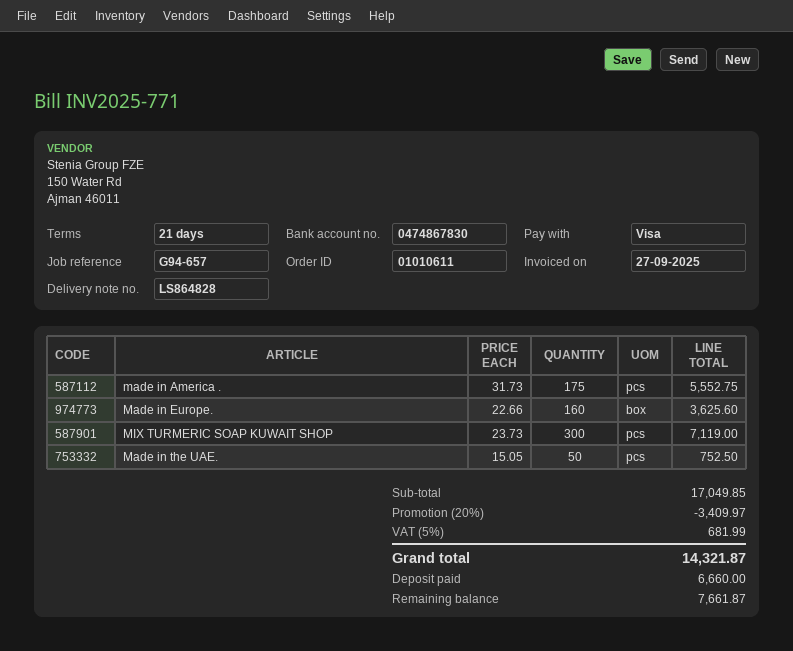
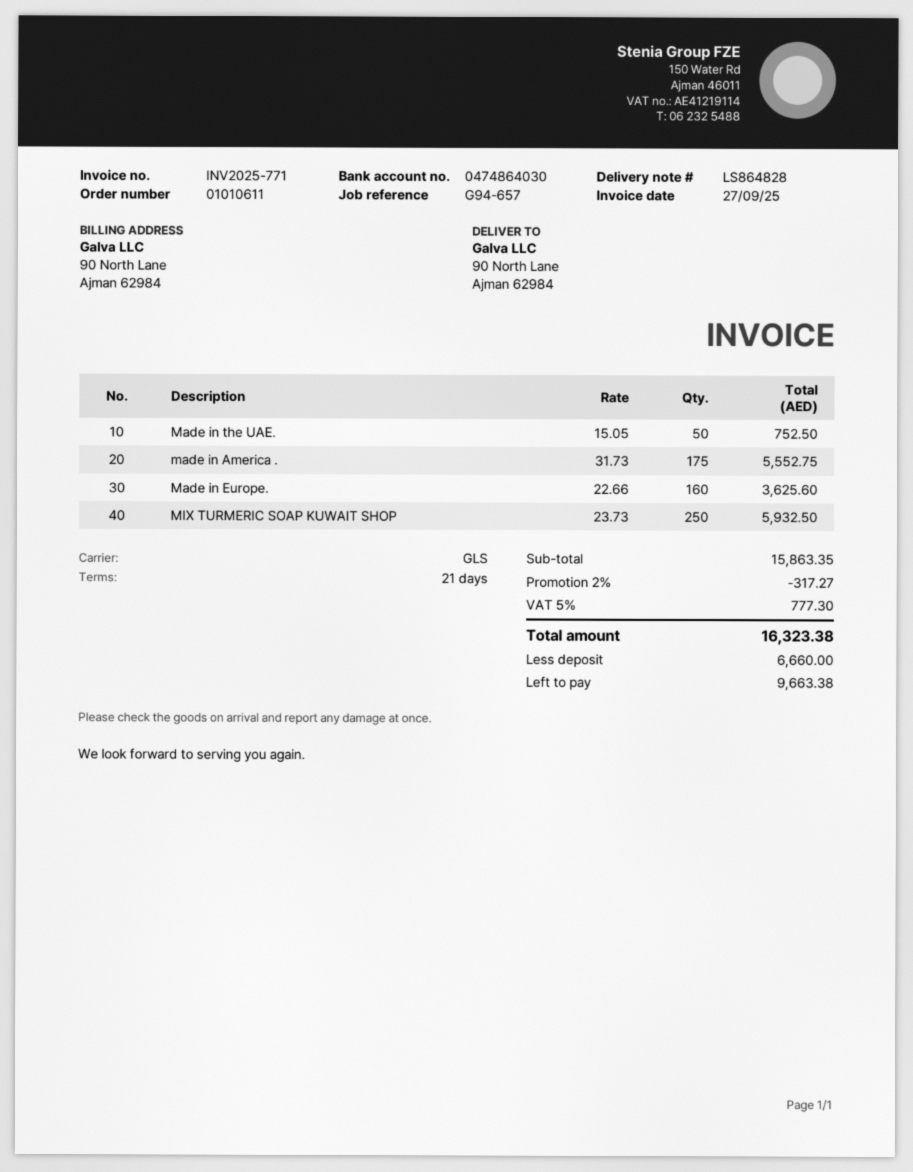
bank account: 0474867830 -> 0474864030
MIX TURMERIC SOAP KUWAIT SHOP: 300 x 23.73 = 7119.00 -> 250 x 23.73 = 5932.50
subtotal: 17049.85 -> 15863.35
discount: 20% = 3409.97 -> 2% = 317.27
tax: 5% = 681.99 -> 5% = 777.30
total: 14321.87 -> 16323.38
balance: 7661.87 -> 9663.38

